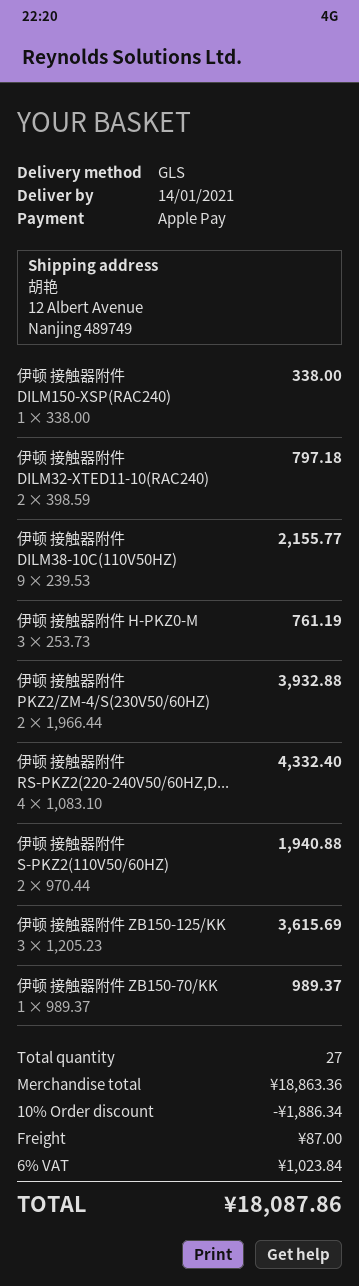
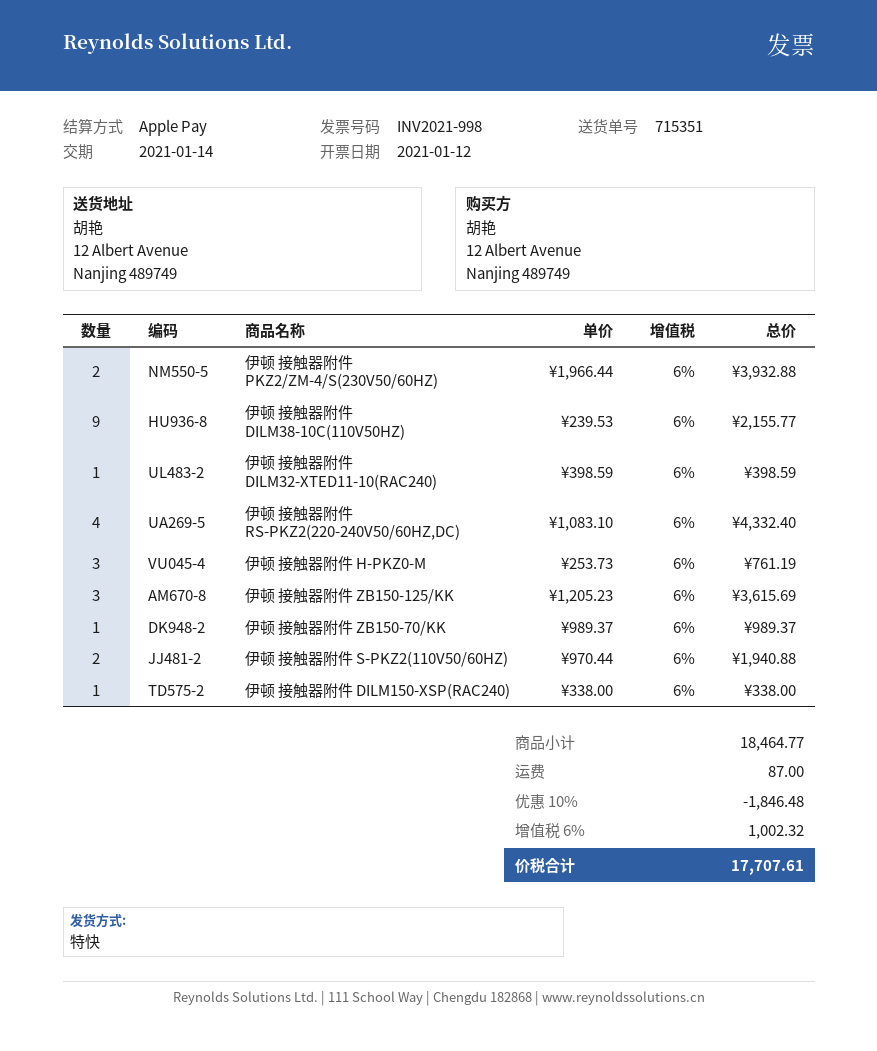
shipping method: GLS -> express
伊顿 接触器附件 DILM32-XTED11-10(RAC240): 2 x 398.59 = 797.18 -> 1 x 398.59 = 398.59
subtotal: 18863.36 -> 18464.77
discount: 10% = 1886.34 -> 10% = 1846.48
tax: 6% = 1023.84 -> 6% = 1002.32
total: 18087.86 -> 17707.61

